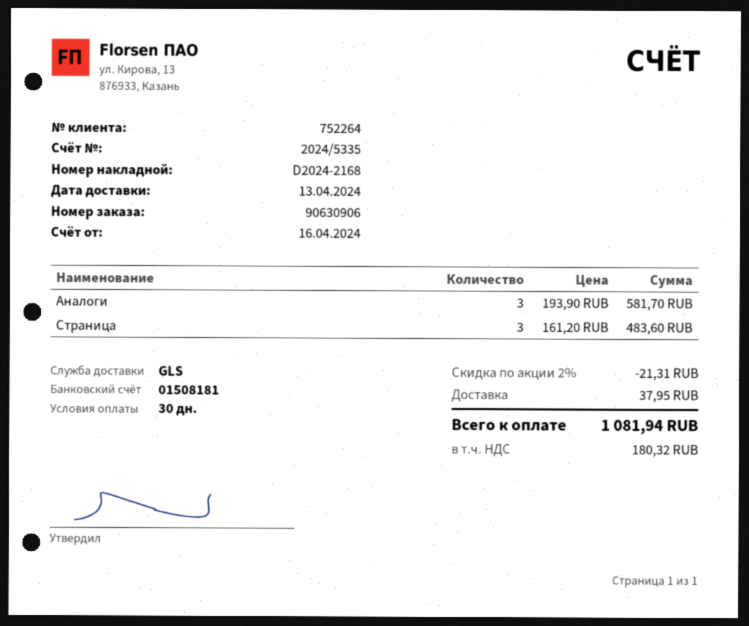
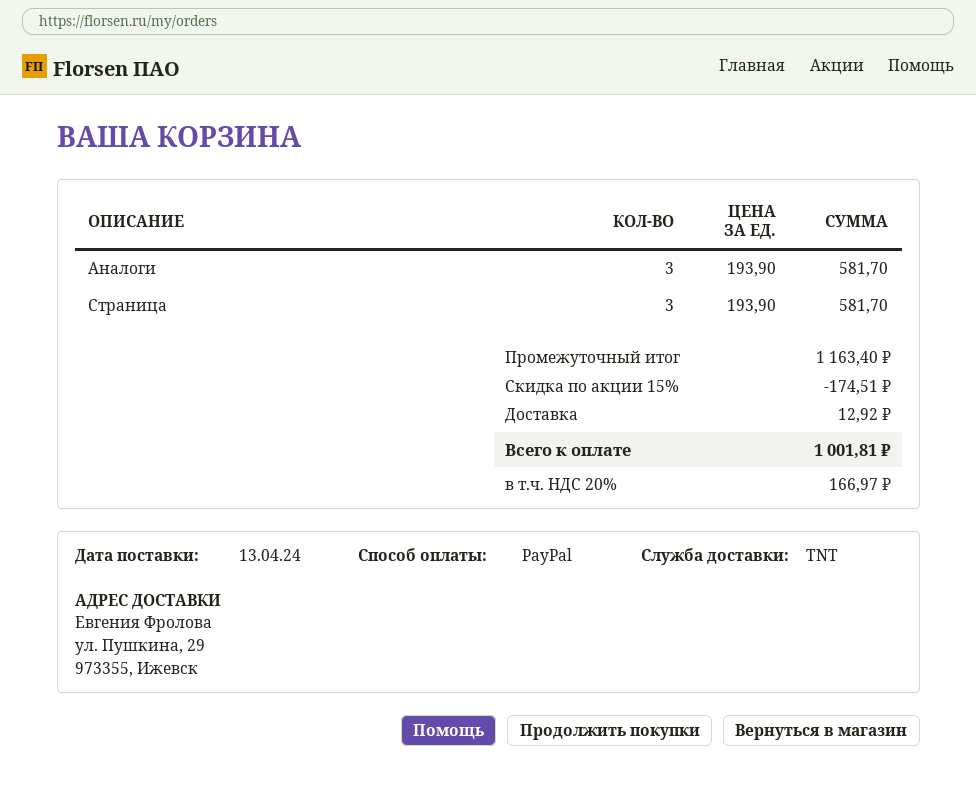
shipping method: GLS -> TNT
Страница: 3 x 161.20 = 483.60 -> 3 x 193.90 = 581.70
discount: 2% = 21.31 -> 15% = 174.51
shipping: 37.95 -> 12.92
tax: 180.32 -> 166.97
total: 1081.94 -> 1001.81

